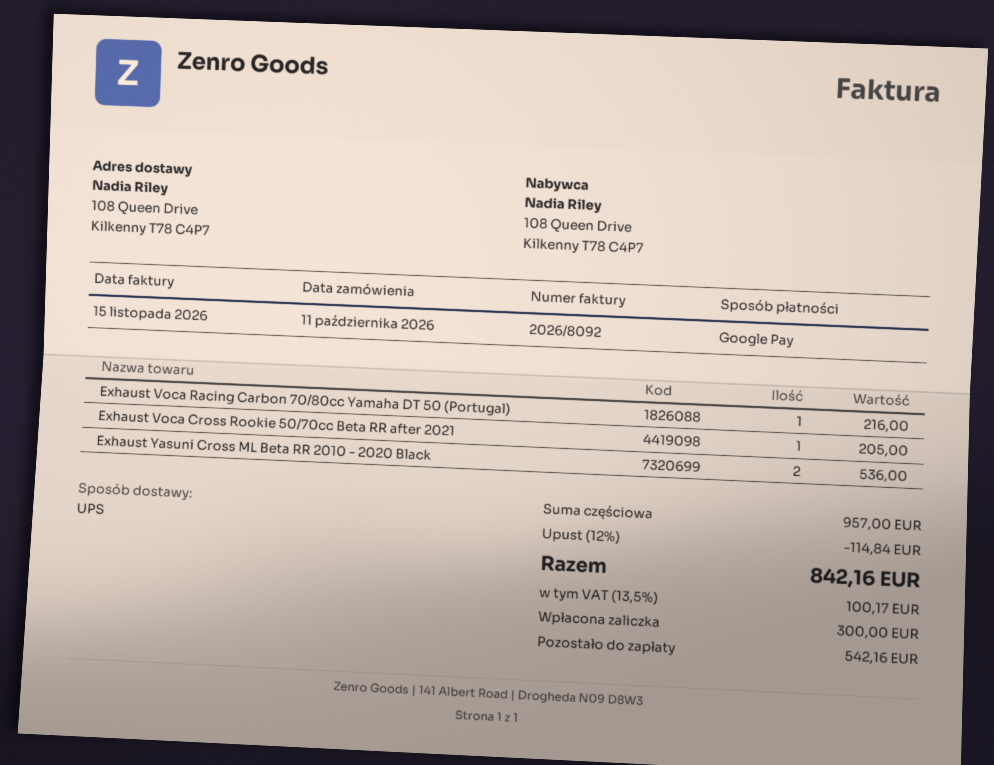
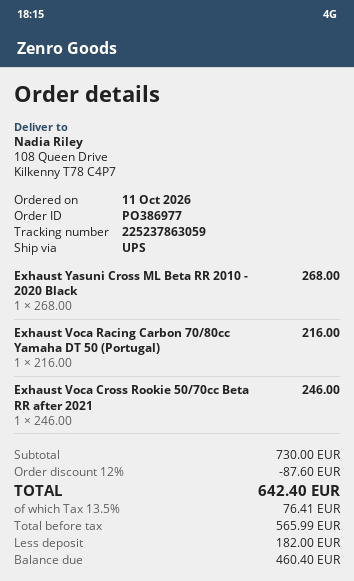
Exhaust Voca Cross Rookie 50/70cc Beta RR after 2021: 1 for 205.00 -> 1 for 246.00
Exhaust Yasuni Cross ML Beta RR 2010 - 2020 Black: 2 for 536.00 -> 1 for 268.00
subtotal: 957.00 -> 730.00
discount: 12% = 114.84 -> 12% = 87.60
tax: 13.5% = 100.17 -> 13.5% = 76.41
total: 842.16 -> 642.40
deposit: 300.00 -> 182.00
balance: 542.16 -> 460.40

